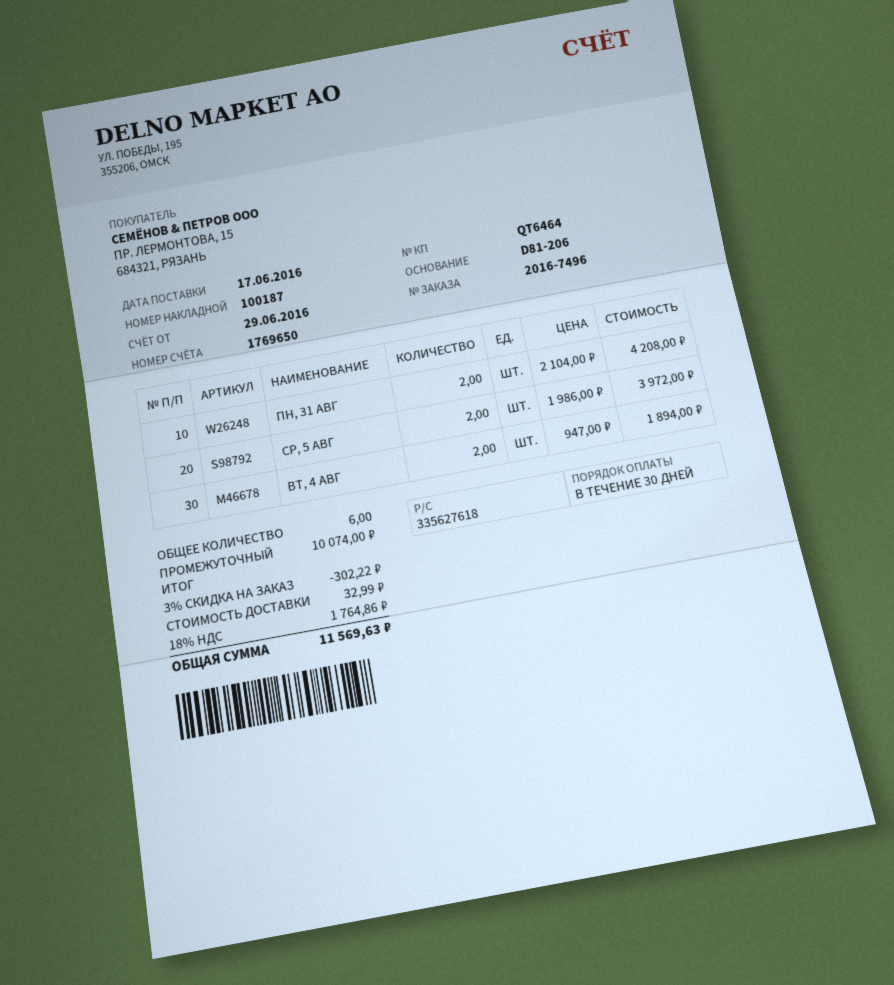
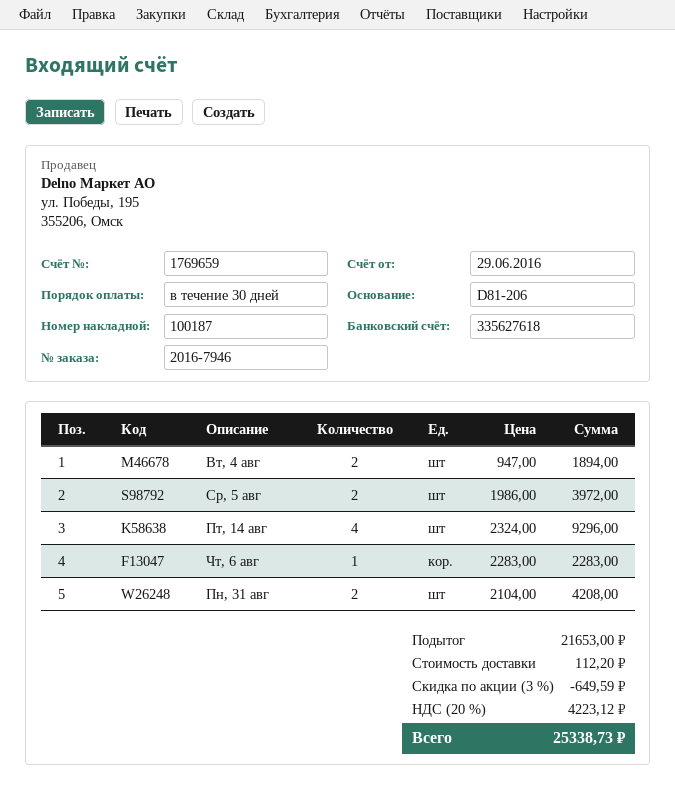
order number: 2016-7496 -> 2016-7946
invoice number: 1769650 -> 1769659
Пт, 14 авг: none -> 4 x 2324.00 = 9296.00
Чт, 6 авг: none -> 1 x 2283.00 = 2283.00
subtotal: 10074.00 -> 21653.00
discount: 3% = 302.22 -> 3% = 649.59
shipping: 32.99 -> 112.20
tax: 18% = 1764.86 -> 20% = 4223.12
total: 11569.63 -> 25338.73

